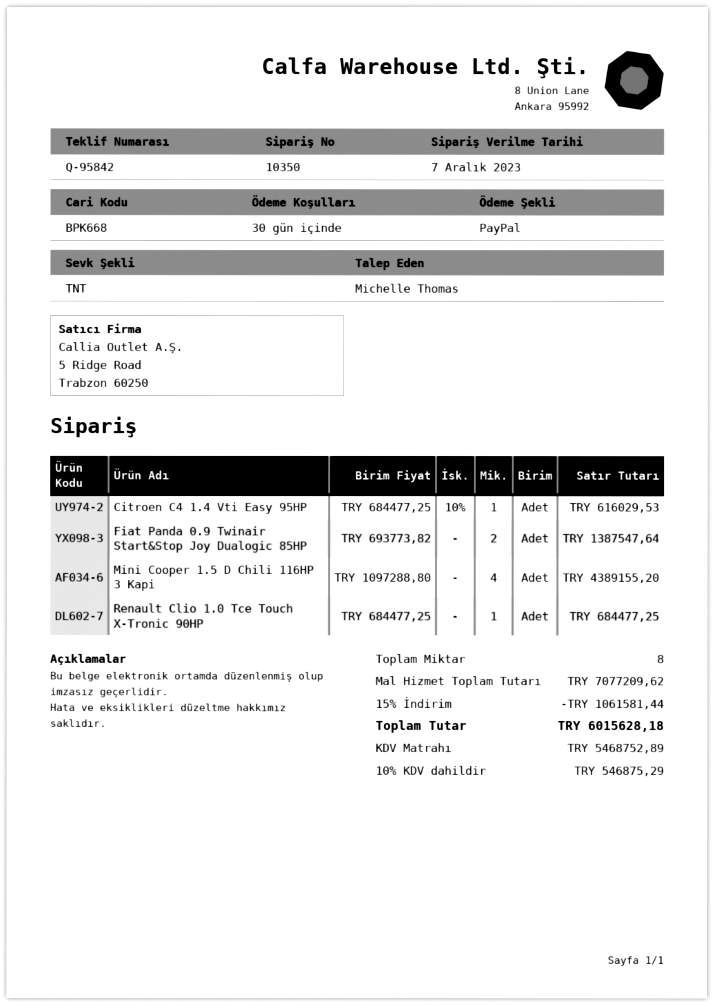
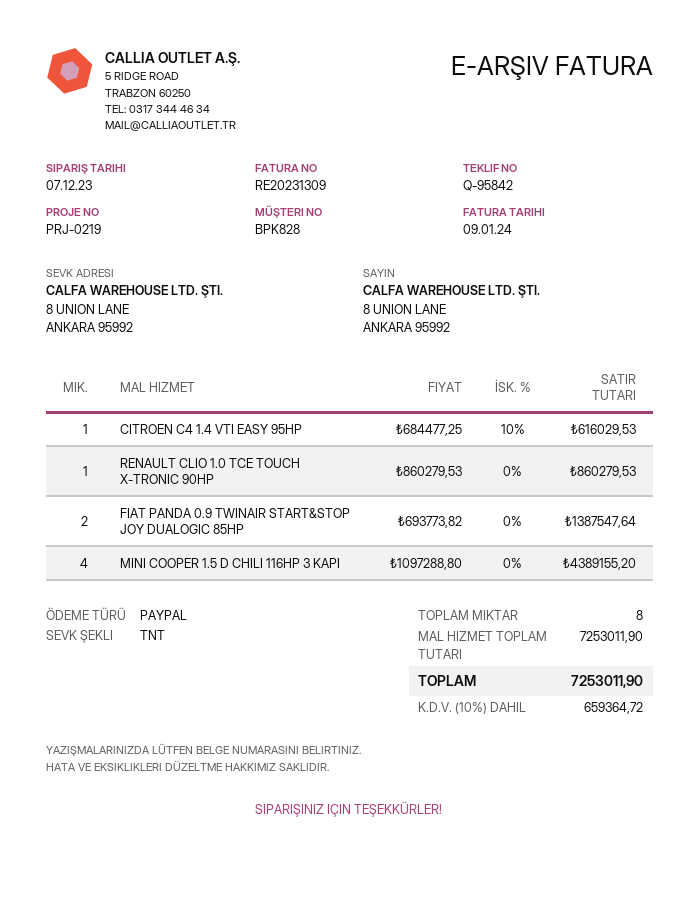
customer number: BPK668 -> BPK828
Renault Clio 1.0 Tce Touch X-Tronic 90HP: 1 x 684477.25 = 684477.25 -> 1 x 860279.53 = 860279.53
subtotal: 7077209.62 -> 7253011.90
discount: 15% = 1061581.44 -> none
tax: 10% = 546875.29 -> 10% = 659364.72
total: 6015628.18 -> 7253011.90

